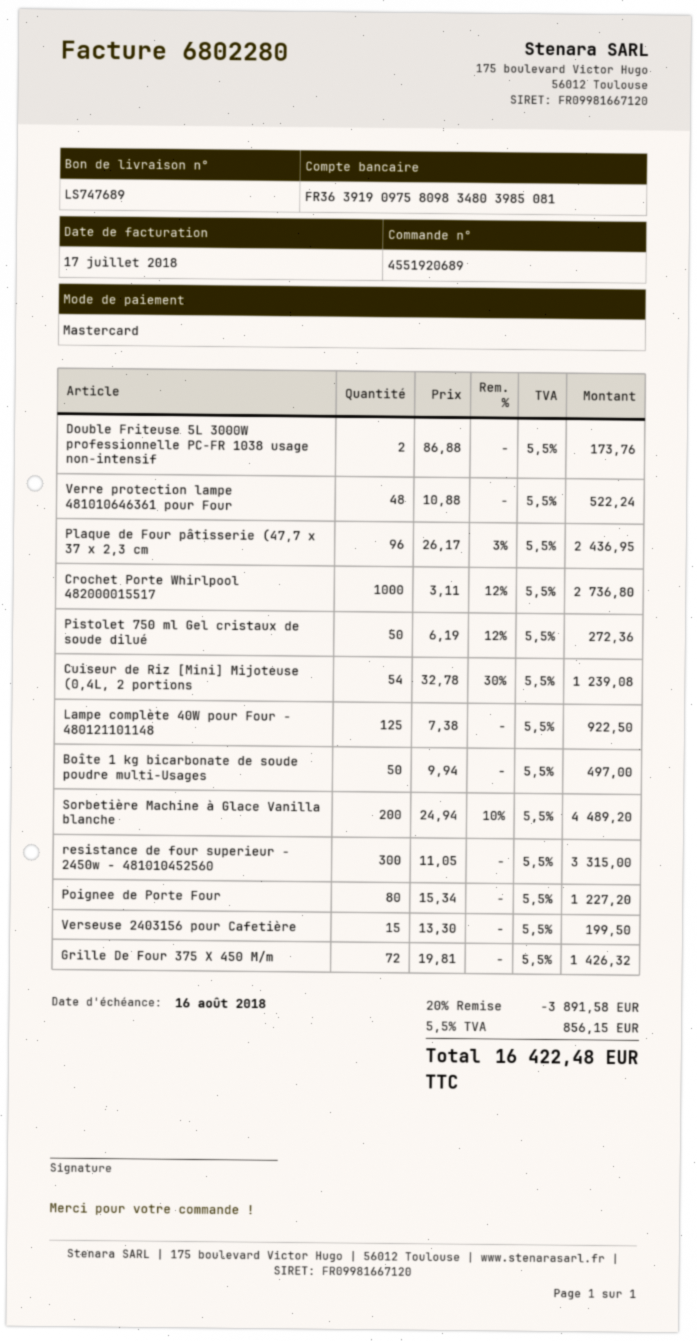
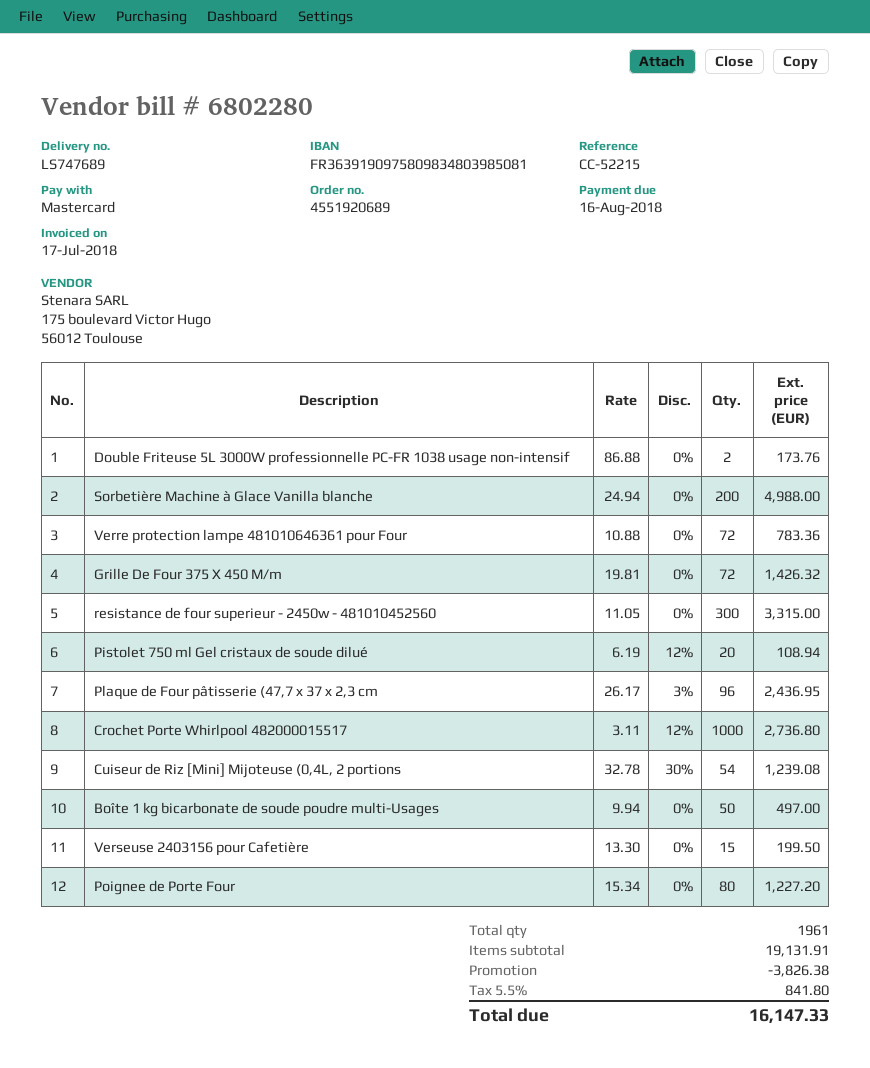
Verre protection lampe 481010646361 pour Four: 48 x 10.88 = 522.24 -> 72 x 10.88 = 783.36
Pistolet 750 ml Gel cristaux de soude dilué: 50 x 6.19 - 12% = 272.36 -> 20 x 6.19 - 12% = 108.94
Lampe complète 40W pour Four - 480121101148: 125 x 7.38 = 922.50 -> none
Sorbetière Machine à Glace Vanilla blanche: 200 x 24.94 - 10% = 4489.20 -> 200 x 24.94 = 4988.00
discount: 3891.58 -> 3826.38
tax: 5.5% = 856.15 -> 5.5% = 841.80
total: 16422.48 -> 16147.33

